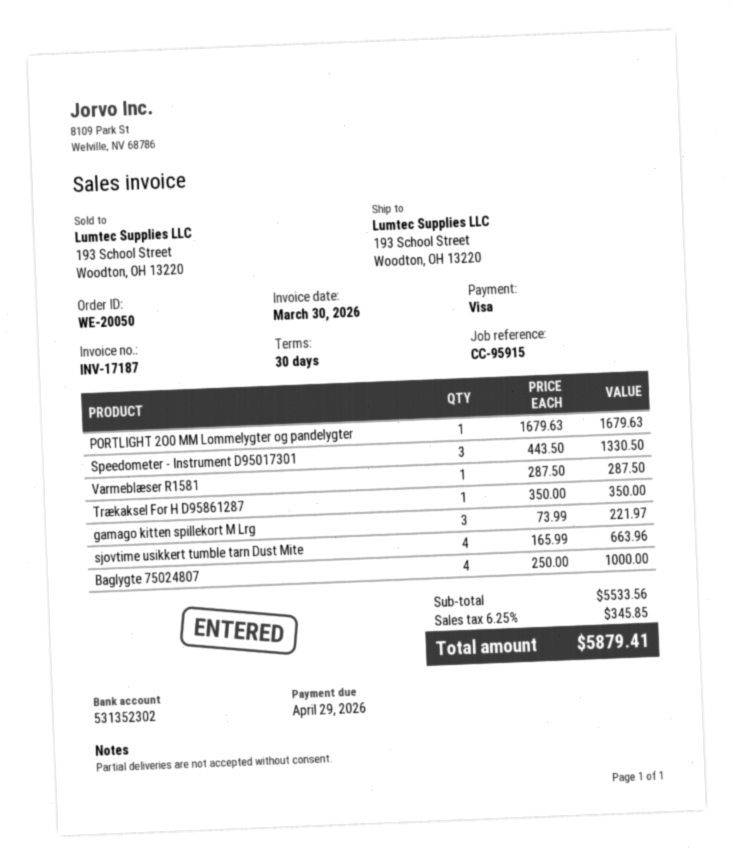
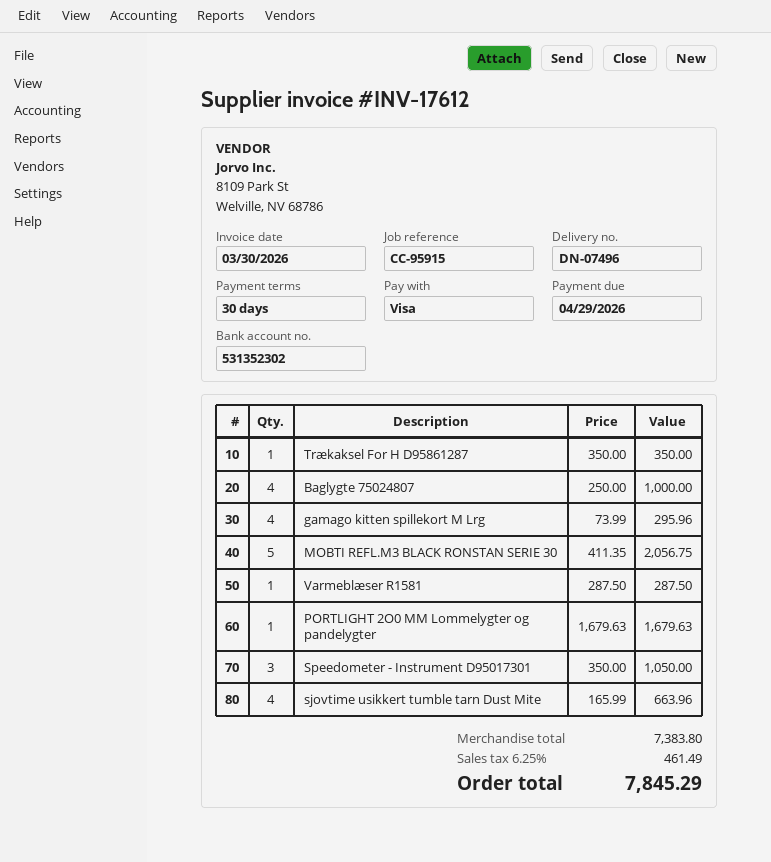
invoice number: INV-17187 -> INV-17612
Speedometer - Instrument D95017301: 3 x 443.50 = 1330.50 -> 3 x 350.00 = 1050.00
gamago kitten spillekort M Lrg: 3 x 73.99 = 221.97 -> 4 x 73.99 = 295.96
MOBTI REFL.M3 BLACK RONSTAN SERIE 30: none -> 5 x 411.35 = 2056.75
subtotal: 5533.56 -> 7383.80
tax: 6.25% = 345.85 -> 6.25% = 461.49
total: 5879.41 -> 7845.29

